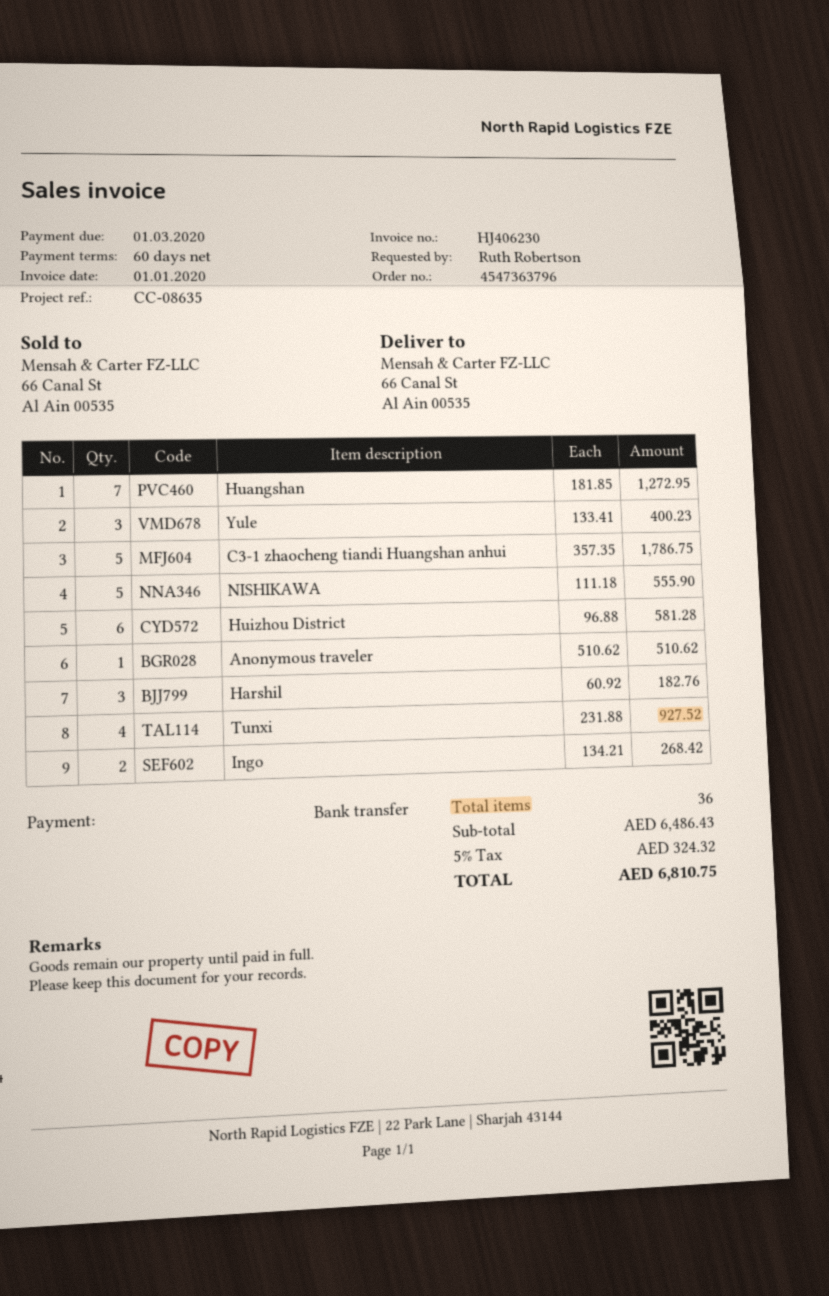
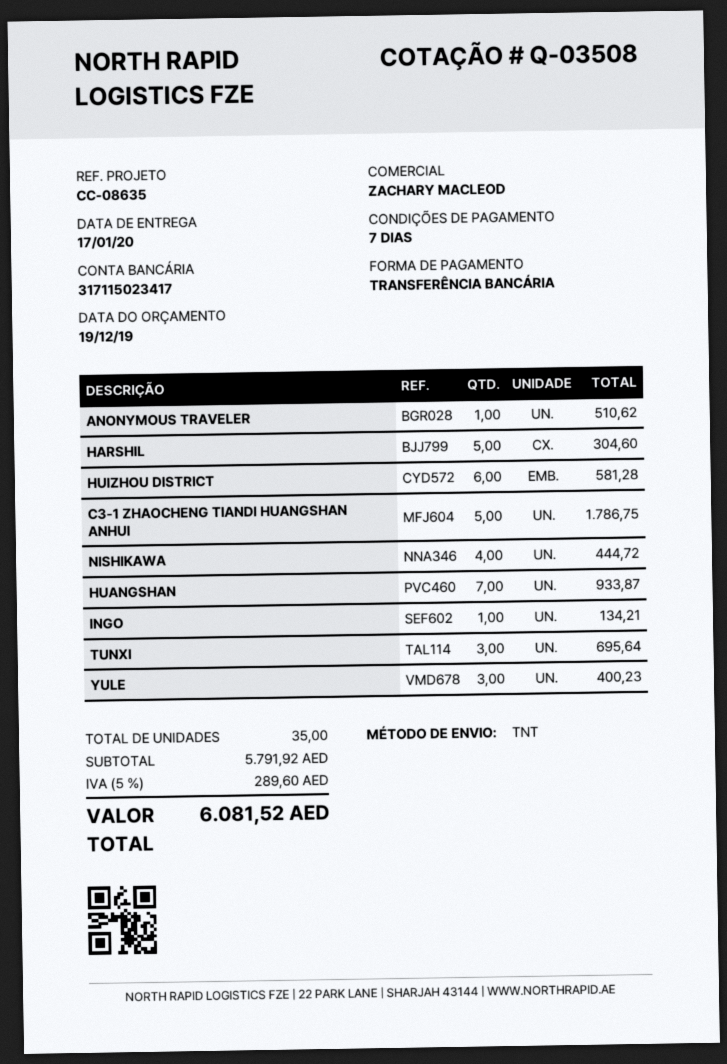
payment terms: 60 days -> 7 days
Huangshan: 7 for 1272.95 -> 7 for 933.87
NISHIKAWA: 5 for 555.90 -> 4 for 444.72
Harshil: 3 for 182.76 -> 5 for 304.60
Tunxi: 4 for 927.52 -> 3 for 695.64
Ingo: 2 for 268.42 -> 1 for 134.21
total quantity: 36 -> 35
subtotal: 6486.43 -> 5791.92
tax: 5% = 324.32 -> 5% = 289.60
total: 6810.75 -> 6081.52

